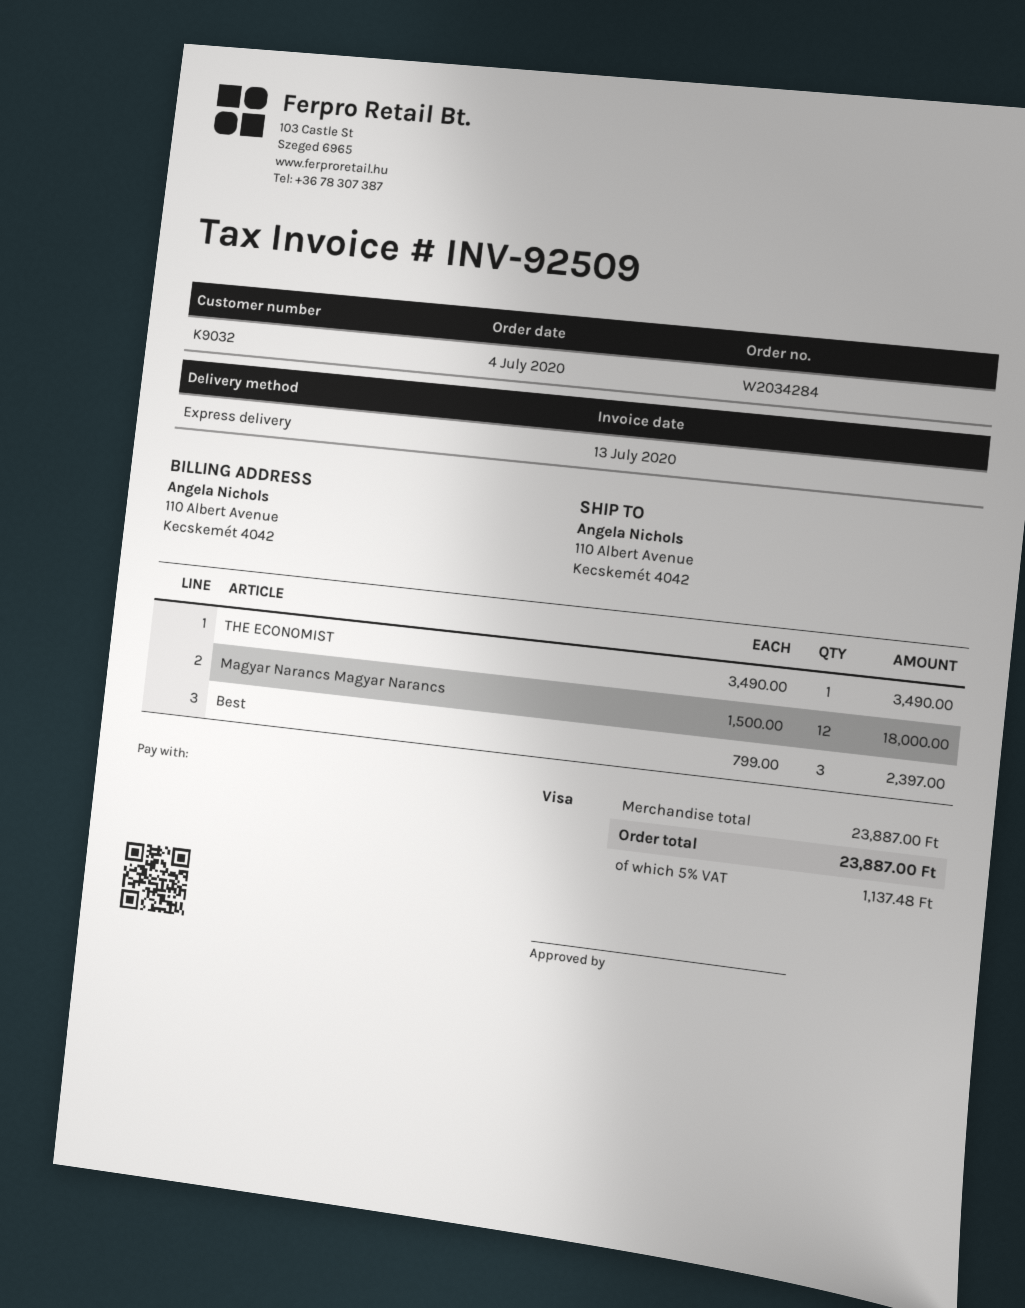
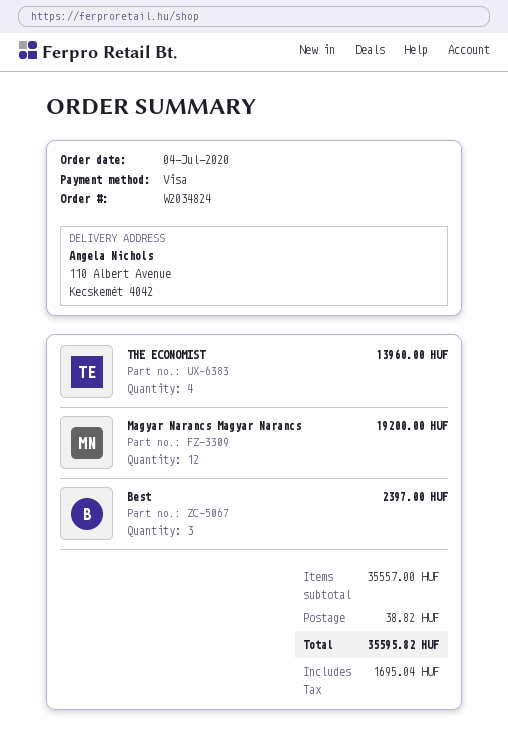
order number: W2034284 -> W2034824
THE ECONOMIST: 1 for 3490.00 -> 4 for 13960.00
Magyar Narancs Magyar Narancs: 12 for 18000.00 -> 12 for 19200.00
subtotal: 23887.00 -> 35557.00
shipping: none -> 38.82
tax: 1137.48 -> 1695.04
total: 23887.00 -> 35595.82

